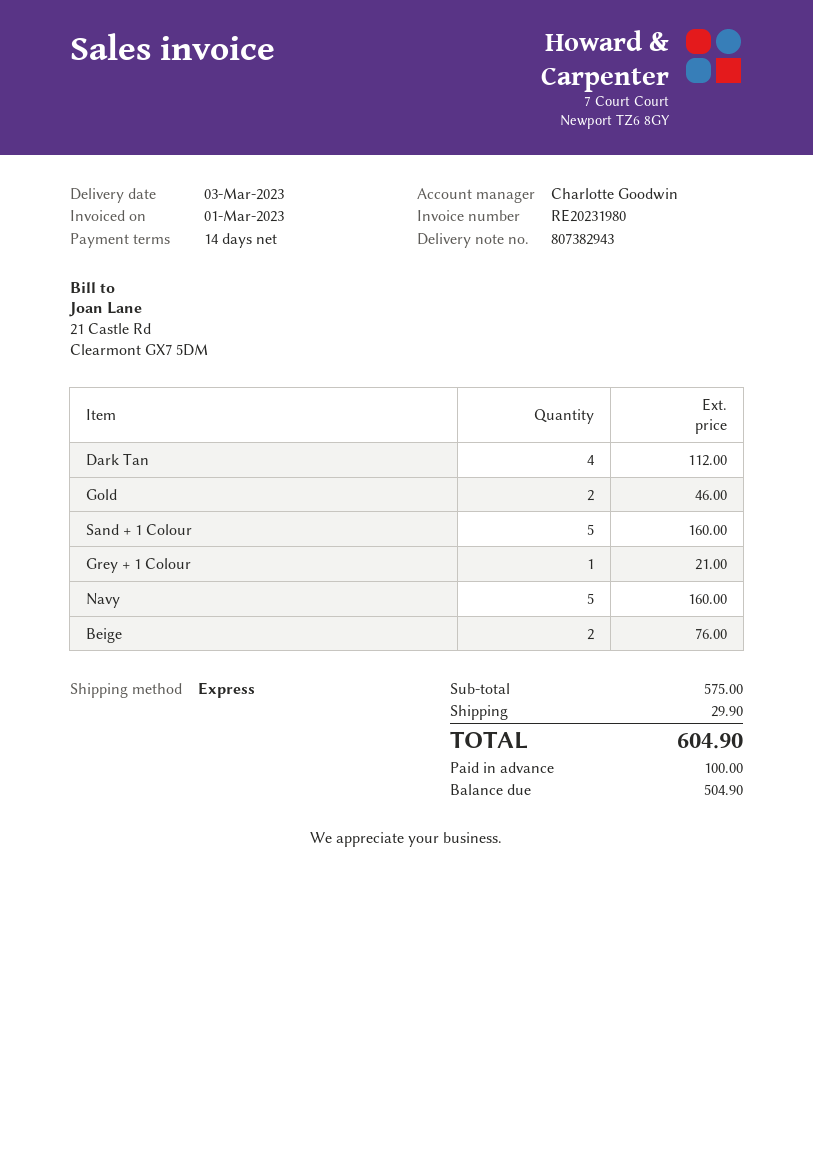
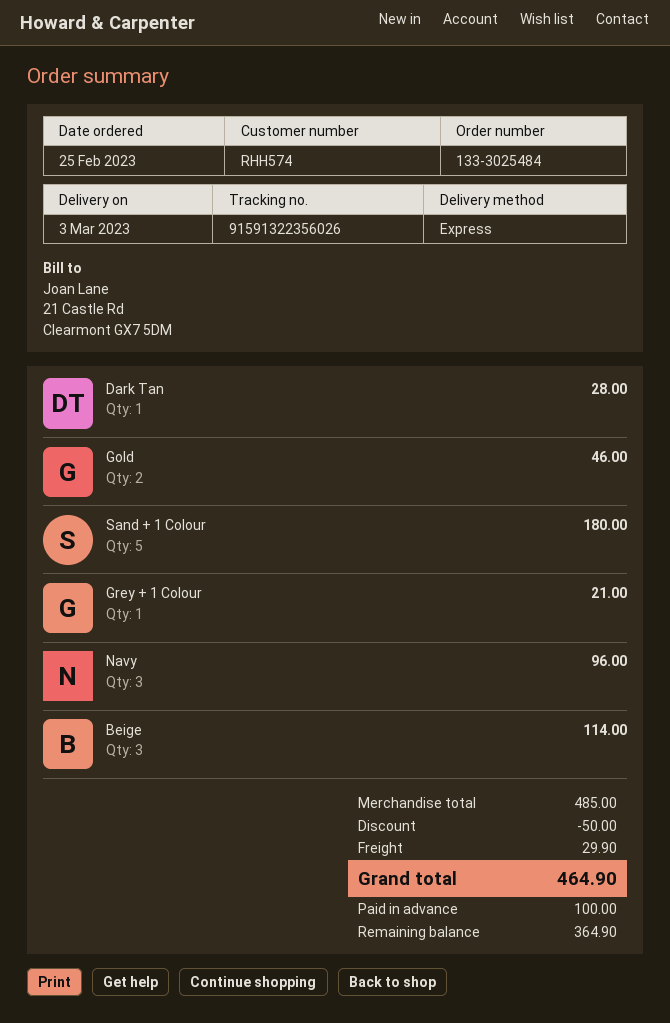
Dark Tan: 4 for 112.00 -> 1 for 28.00
Sand + 1 Colour: 5 for 160.00 -> 5 for 180.00
Navy: 5 for 160.00 -> 3 for 96.00
Beige: 2 for 76.00 -> 3 for 114.00
subtotal: 575.00 -> 485.00
discount: none -> 50.00
total: 604.90 -> 464.90
balance: 504.90 -> 364.90

